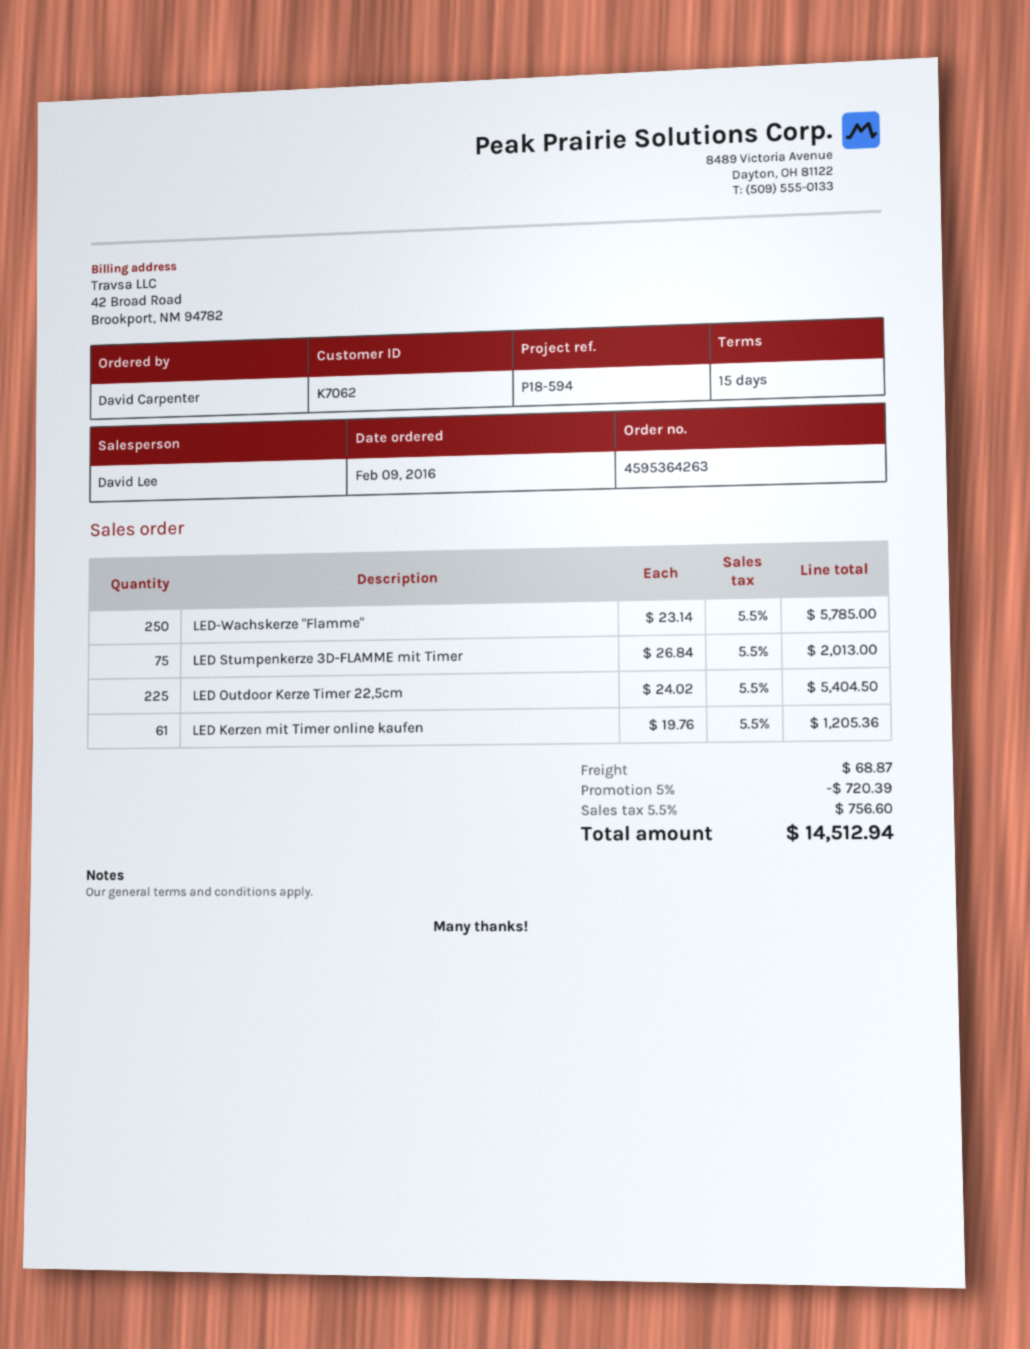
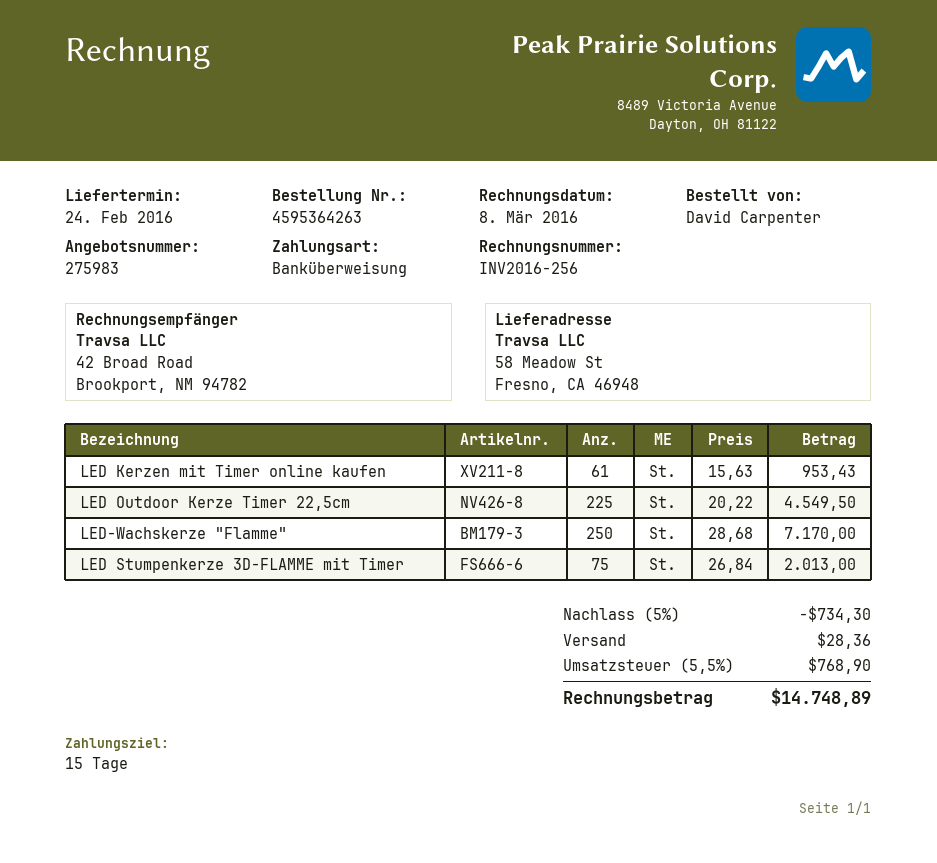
LED-Wachskerze "Flamme": 250 x 23.14 = 5785.00 -> 250 x 28.68 = 7170.00
LED Outdoor Kerze Timer 22,5cm: 225 x 24.02 = 5404.50 -> 225 x 20.22 = 4549.50
LED Kerzen mit Timer online kaufen: 61 x 19.76 = 1205.36 -> 61 x 15.63 = 953.43
discount: 5% = 720.39 -> 5% = 734.30
shipping: 68.87 -> 28.36
tax: 5.5% = 756.60 -> 5.5% = 768.90
total: 14512.94 -> 14748.89

